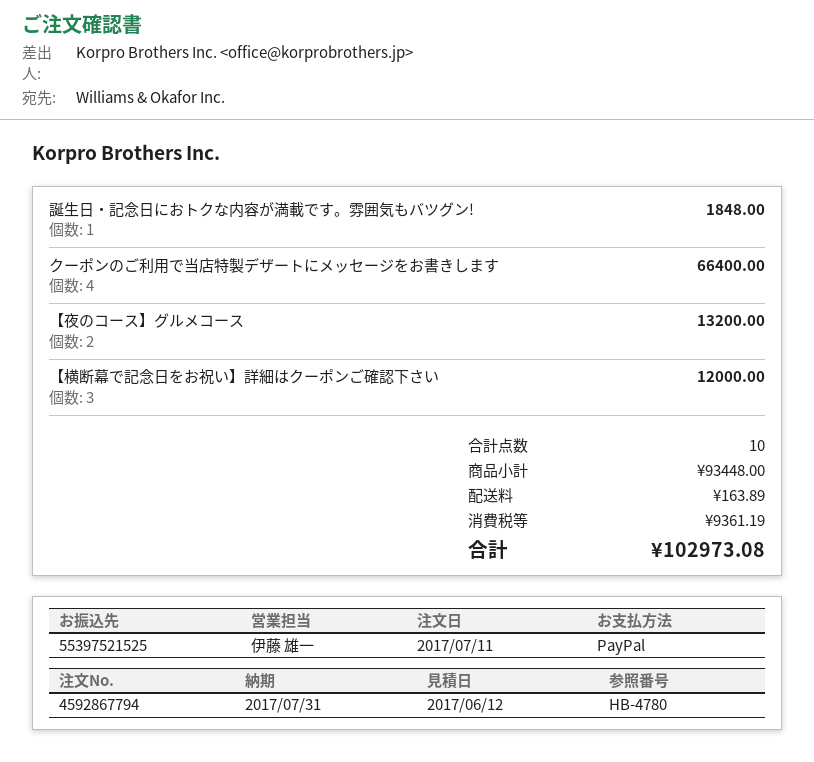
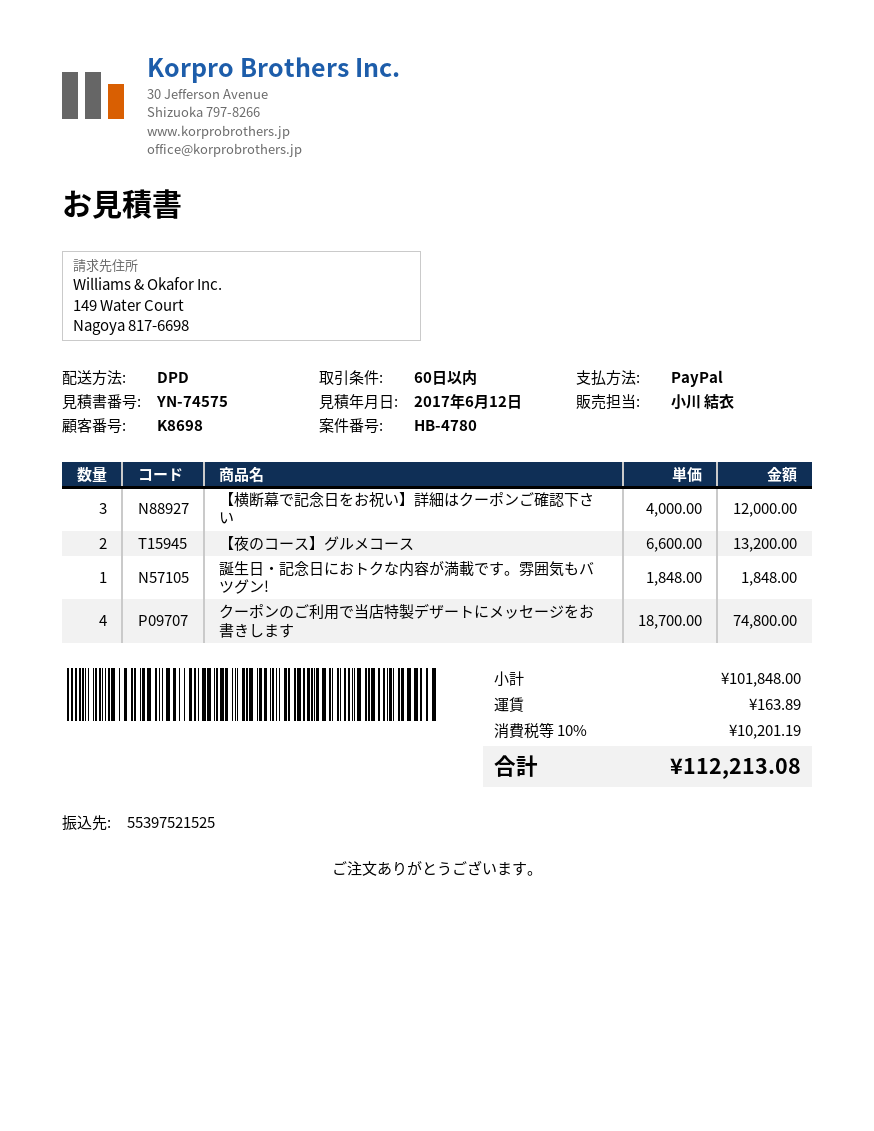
sales rep: 伊藤 雄一 -> 小川 結衣
クーポンのご利用で当店特製デザートにメッセージをお書きします: 4 for 66400.00 -> 4 for 74800.00
subtotal: 93448.00 -> 101848.00
tax: 9361.19 -> 10201.19
total: 102973.08 -> 112213.08

